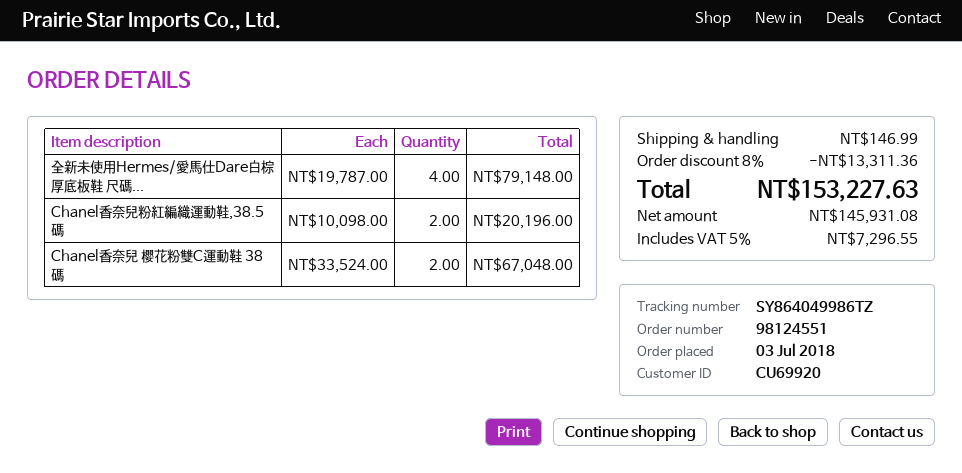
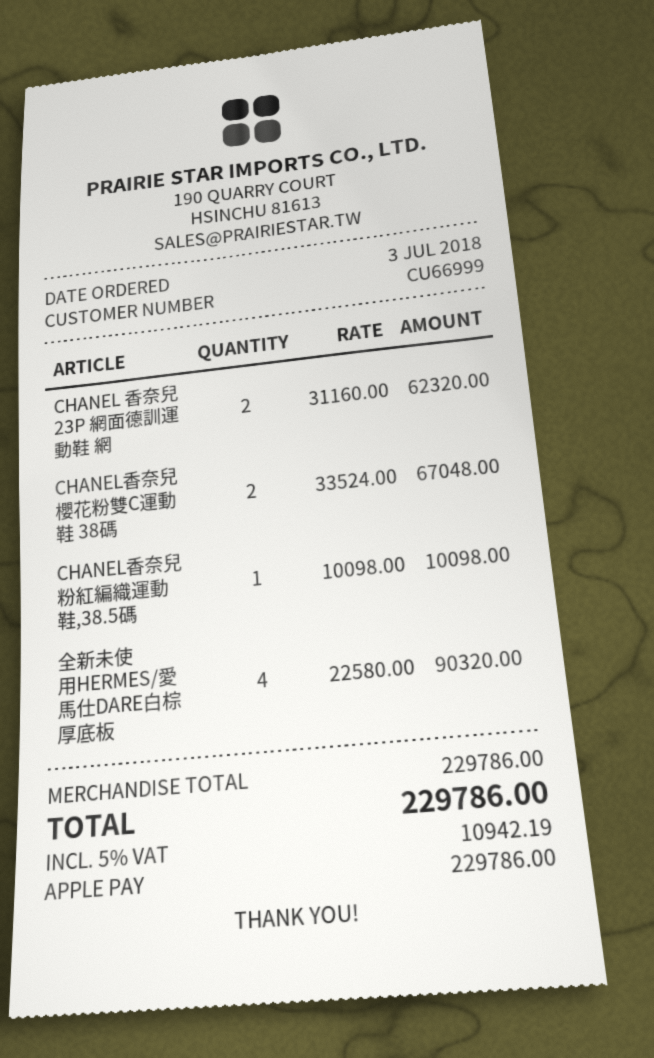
customer number: CU69920 -> CU66999
全新未使用Hermes/愛馬仕Dare白棕厚底板鞋 尺碼...: 4 x 19787.00 = 79148.00 -> 4 x 22580.00 = 90320.00
Chanel香奈兒粉紅編織運動鞋,38.5碼: 2 x 10098.00 = 20196.00 -> 1 x 10098.00 = 10098.00
CHANEL 香奈兒 23P 網面德訓運動鞋 網: none -> 2 x 31160.00 = 62320.00
discount: 8% = 13311.36 -> none
shipping: 146.99 -> none
tax: 5% = 7296.55 -> 5% = 10942.19
total: 153227.63 -> 229786.00

